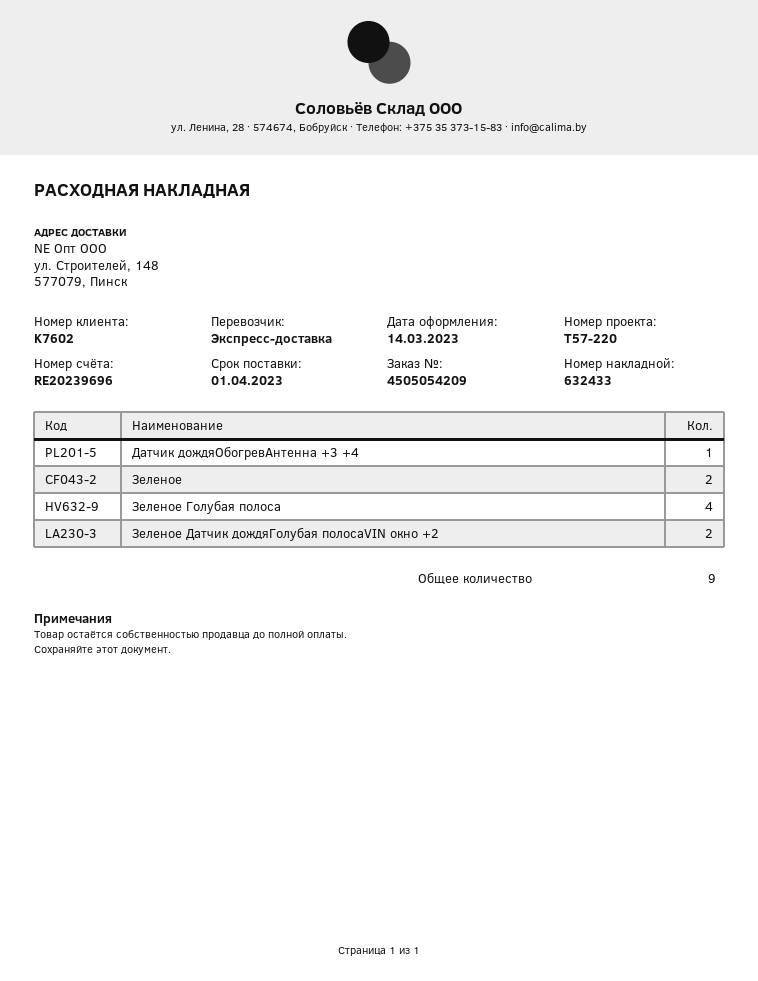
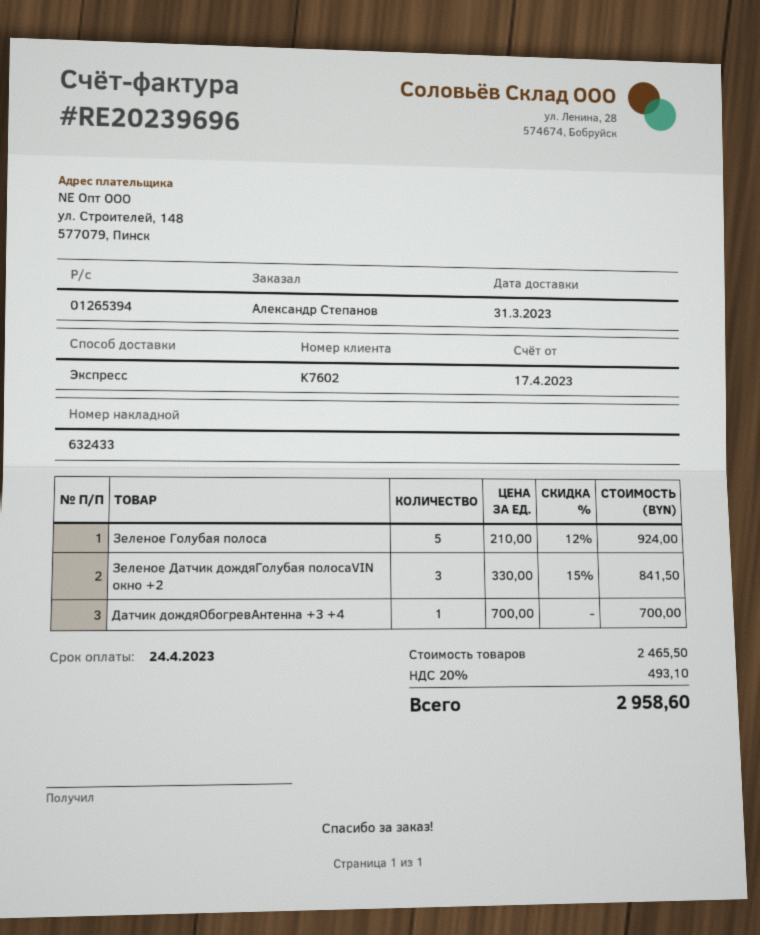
delivery date: 2023-04-01 -> 2023-03-31
Зеленое: 2 -> none
Зеленое Голубая полоса: 4 -> 5
Зеленое Датчик дождяГолубая полосаVIN окно +2: 2 -> 3

